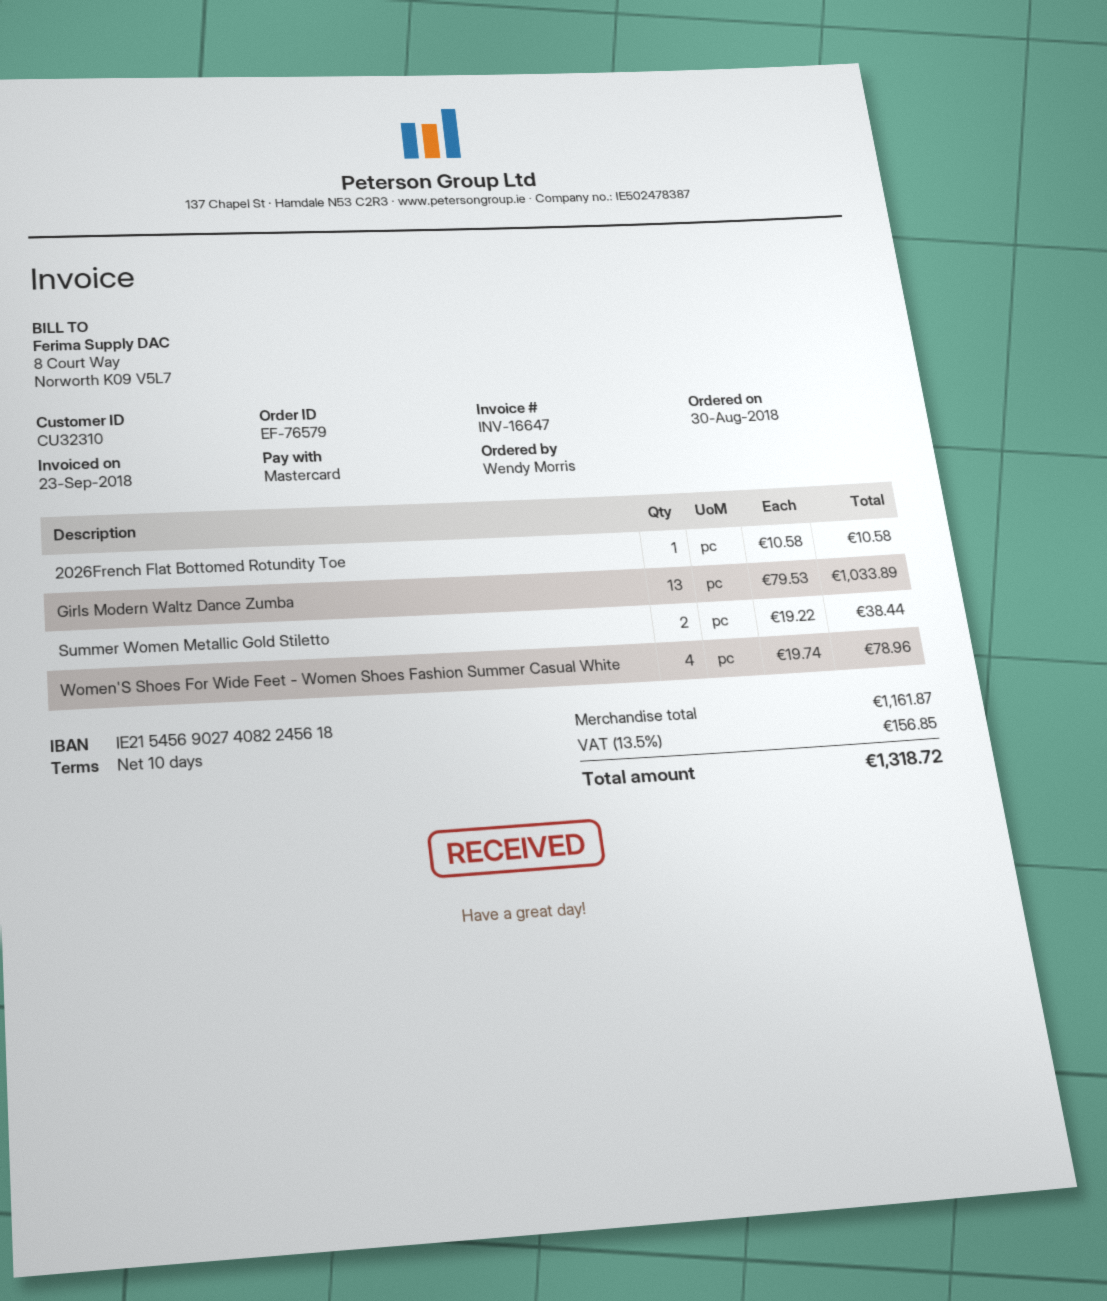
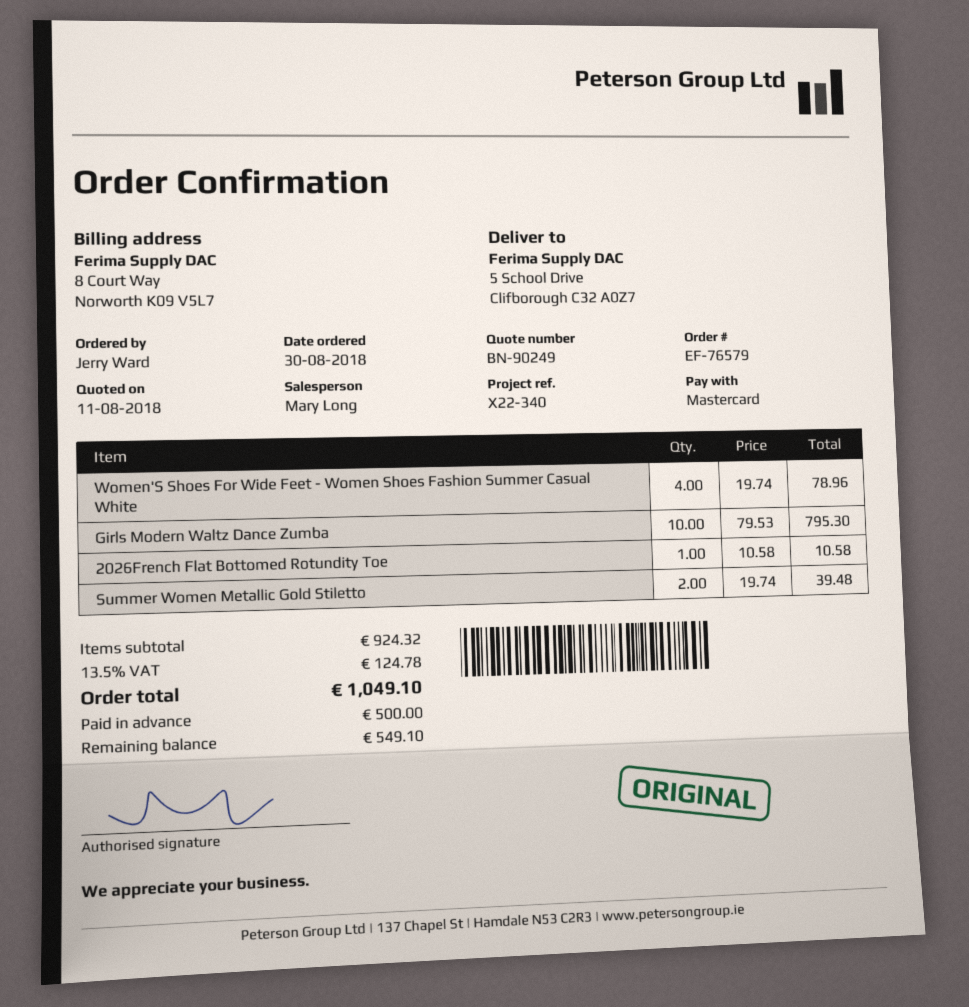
ordered by: Wendy Morris -> Jerry Ward
Girls Modern Waltz Dance Zumba: 13 x 79.53 = 1033.89 -> 10 x 79.53 = 795.30
Summer Women Metallic Gold Stiletto: 2 x 19.22 = 38.44 -> 2 x 19.74 = 39.48
subtotal: 1161.87 -> 924.32
tax: 13.5% = 156.85 -> 13.5% = 124.78
total: 1318.72 -> 1049.10

